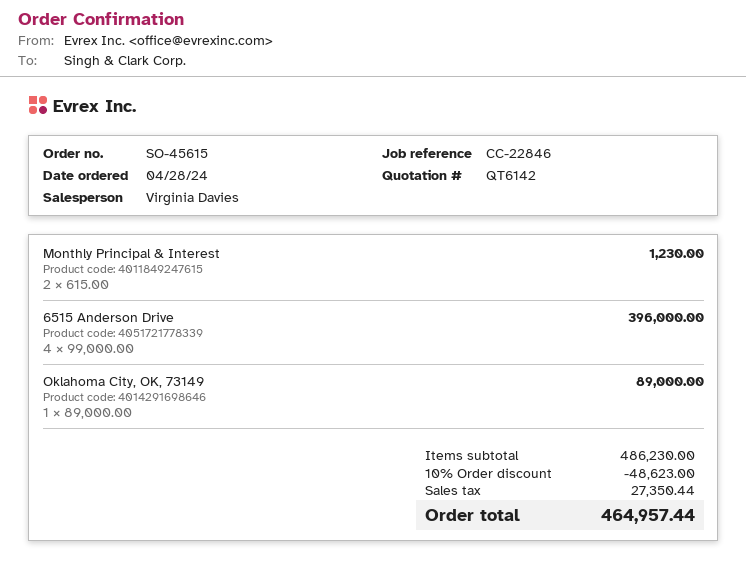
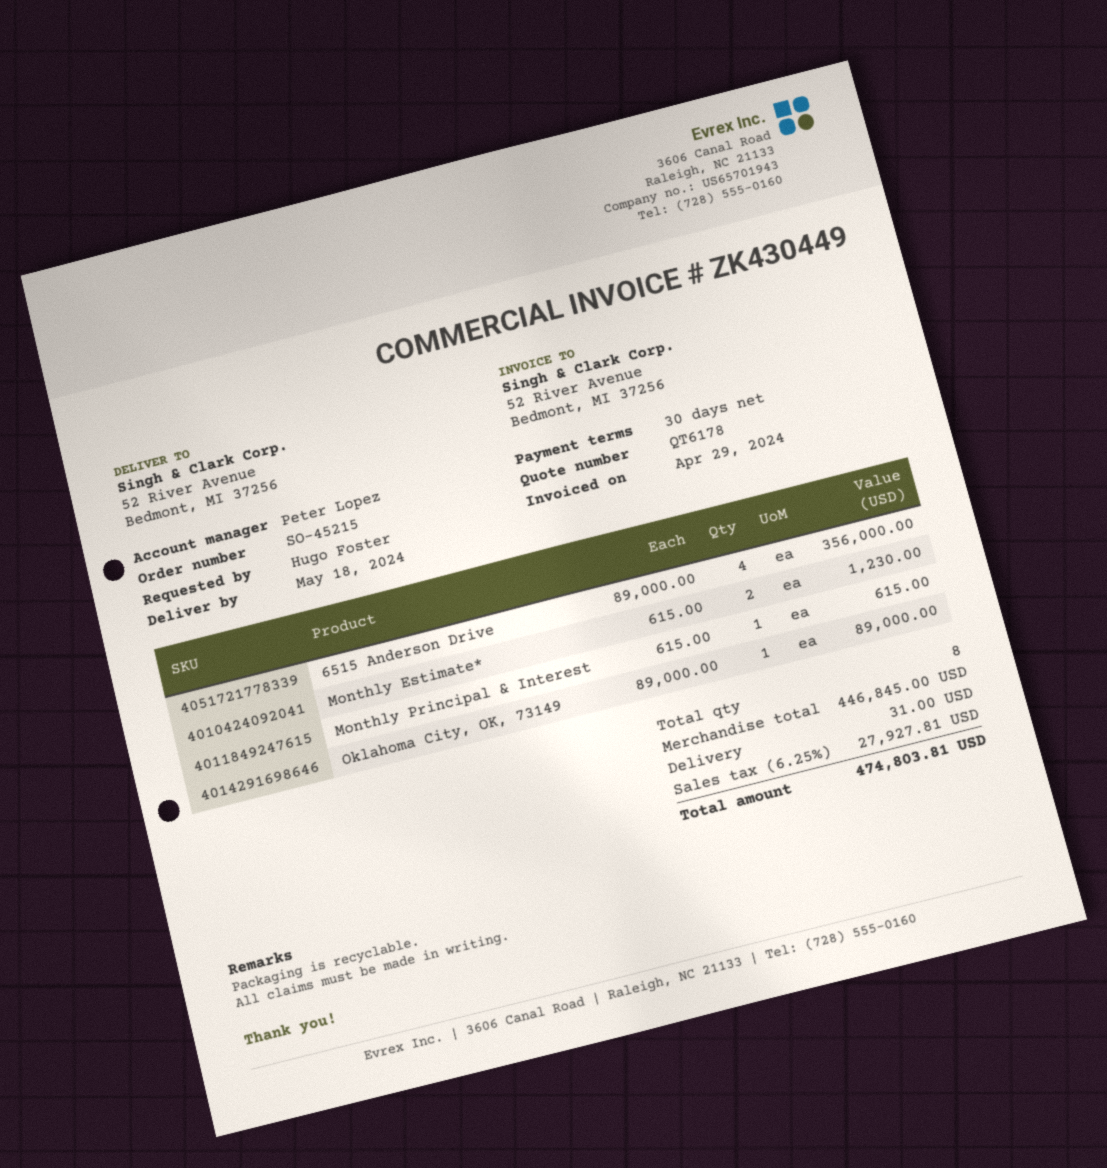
quote number: QT6142 -> QT6178
order number: SO-45615 -> SO-45215
sales rep: Virginia Davies -> Peter Lopez
Monthly Principal & Interest: 2 x 615.00 = 1230.00 -> 1 x 615.00 = 615.00
6515 Anderson Drive: 4 x 99000.00 = 396000.00 -> 4 x 89000.00 = 356000.00
Monthly Estimate*: none -> 2 x 615.00 = 1230.00
subtotal: 486230.00 -> 446845.00
discount: 10% = 48623.00 -> none
shipping: none -> 31.00
tax: 27350.44 -> 27927.81
total: 464957.44 -> 474803.81

